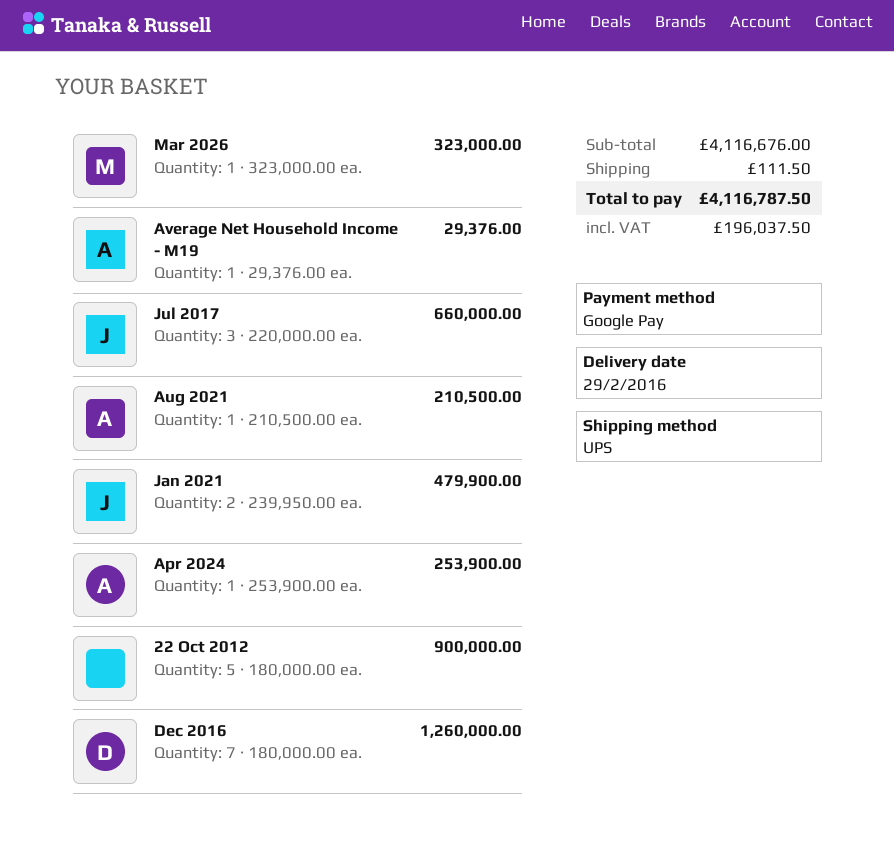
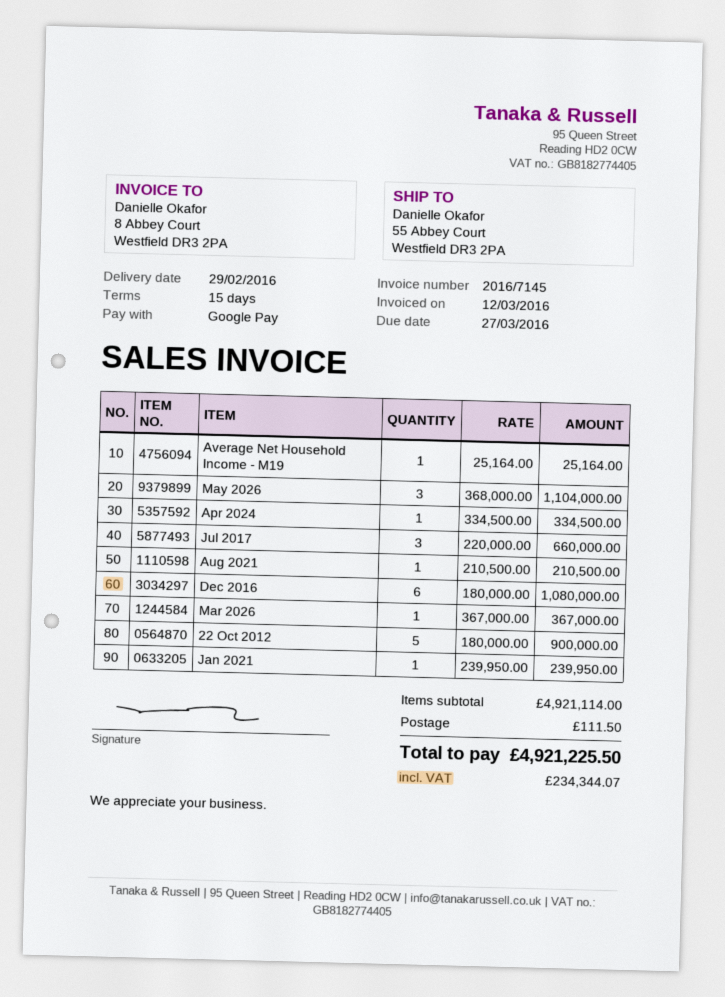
Mar 2026: 1 x 323000.00 = 323000.00 -> 1 x 367000.00 = 367000.00
Average Net Household Income - M19: 1 x 29376.00 = 29376.00 -> 1 x 25164.00 = 25164.00
Jan 2021: 2 x 239950.00 = 479900.00 -> 1 x 239950.00 = 239950.00
Apr 2024: 1 x 253900.00 = 253900.00 -> 1 x 334500.00 = 334500.00
Dec 2016: 7 x 180000.00 = 1260000.00 -> 6 x 180000.00 = 1080000.00
May 2026: none -> 3 x 368000.00 = 1104000.00
subtotal: 4116676.00 -> 4921114.00
tax: 196037.50 -> 234344.07
total: 4116787.50 -> 4921225.50

